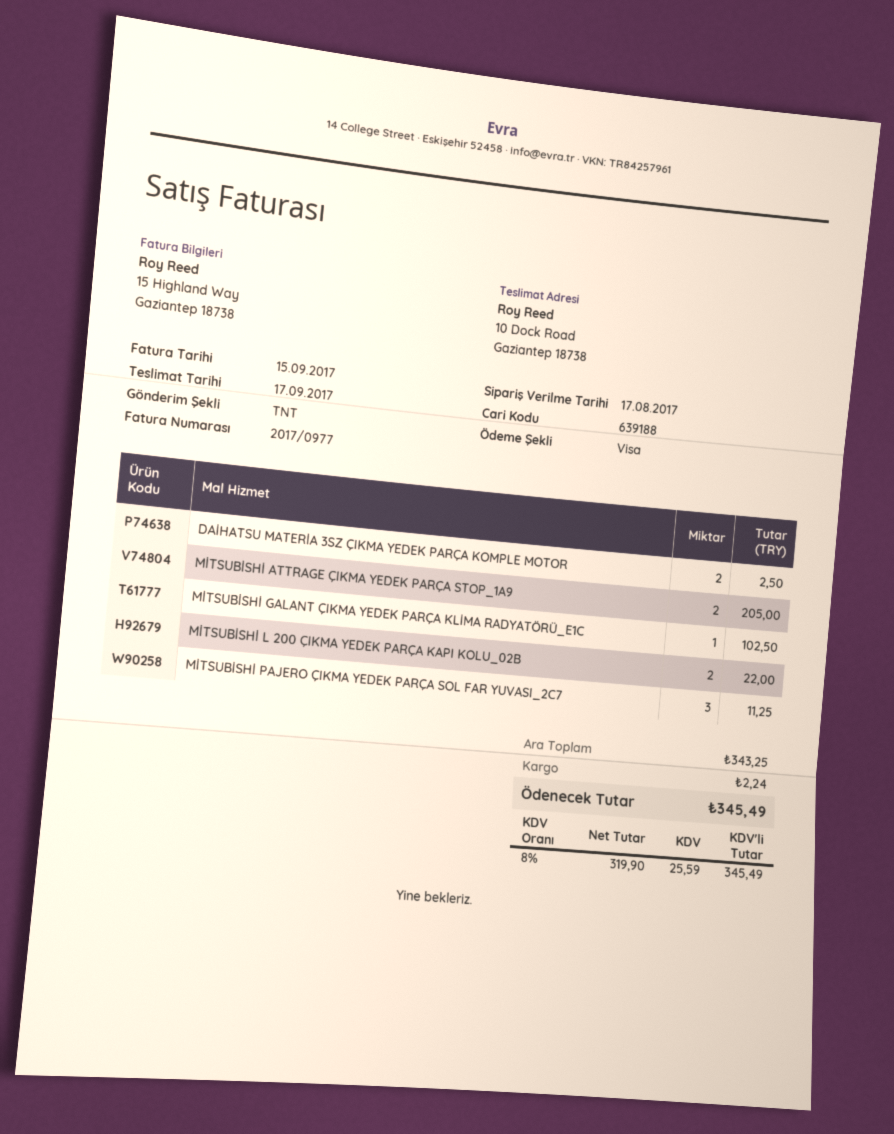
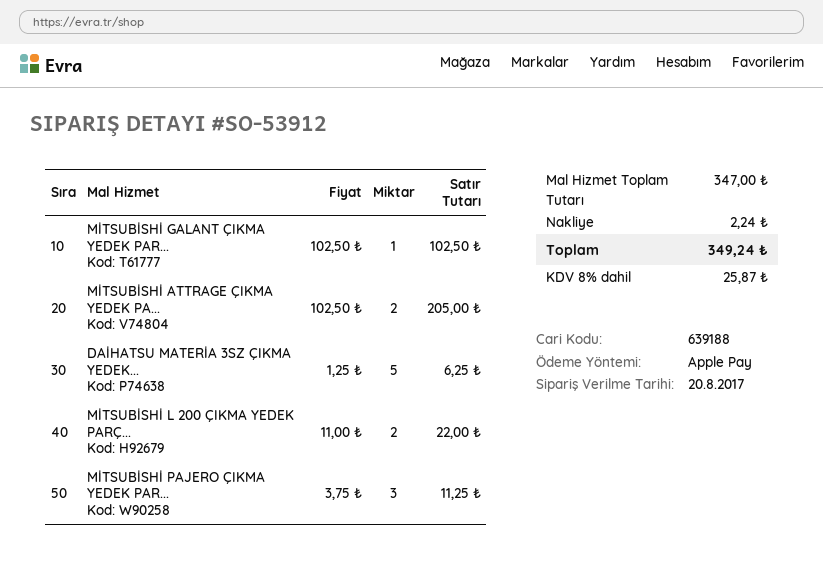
order date: 2017-08-17 -> 2017-08-20
payment method: Visa -> Apple Pay
DAİHATSU MATERİA 3SZ ÇIKMA YEDEK PARÇA KOMPLE MOTOR: 2 for 2.50 -> 5 for 6.25
subtotal: 343.25 -> 347.00
tax: 8% = 25.59 -> 8% = 25.87
total: 345.49 -> 349.24

